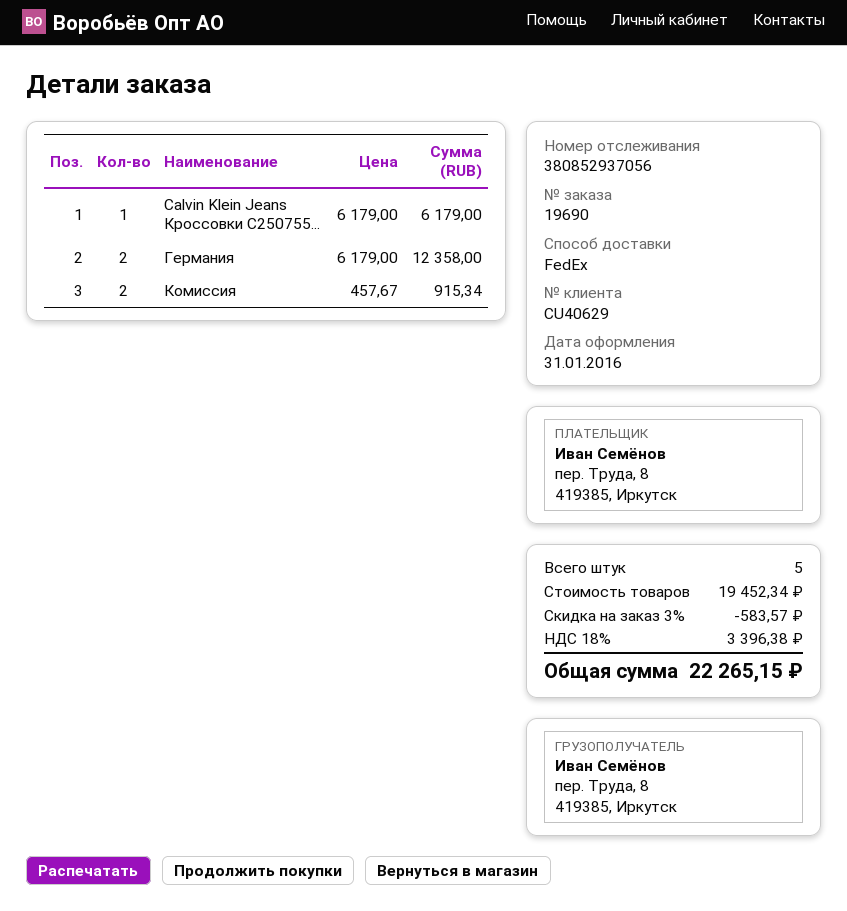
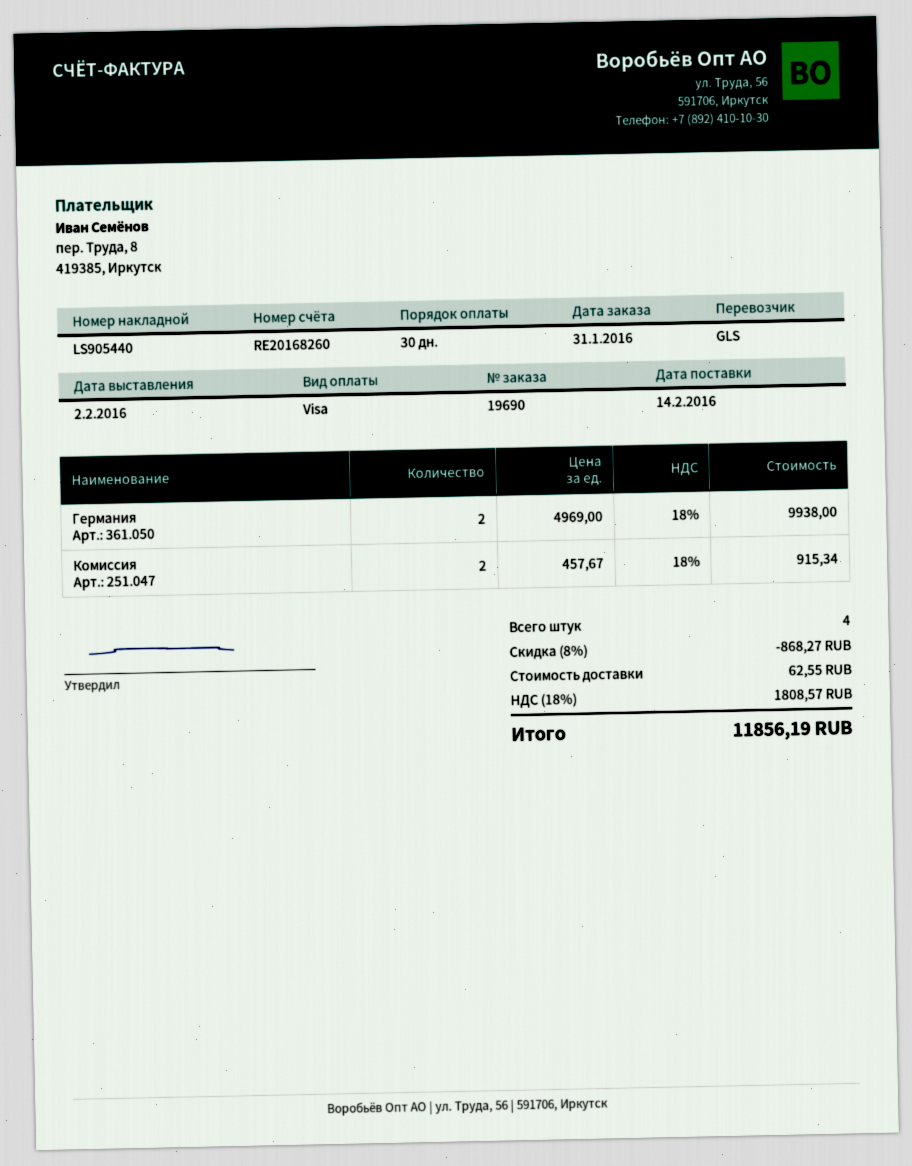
shipping method: FedEx -> GLS
Calvin Klein Jeans Кроссовки C250755...: 1 x 6179.00 = 6179.00 -> none
Германия: 2 x 6179.00 = 12358.00 -> 2 x 4969.00 = 9938.00
total quantity: 5 -> 4
discount: 3% = 583.57 -> 8% = 868.27
shipping: none -> 62.55
tax: 18% = 3396.38 -> 18% = 1808.57
total: 22265.15 -> 11856.19

